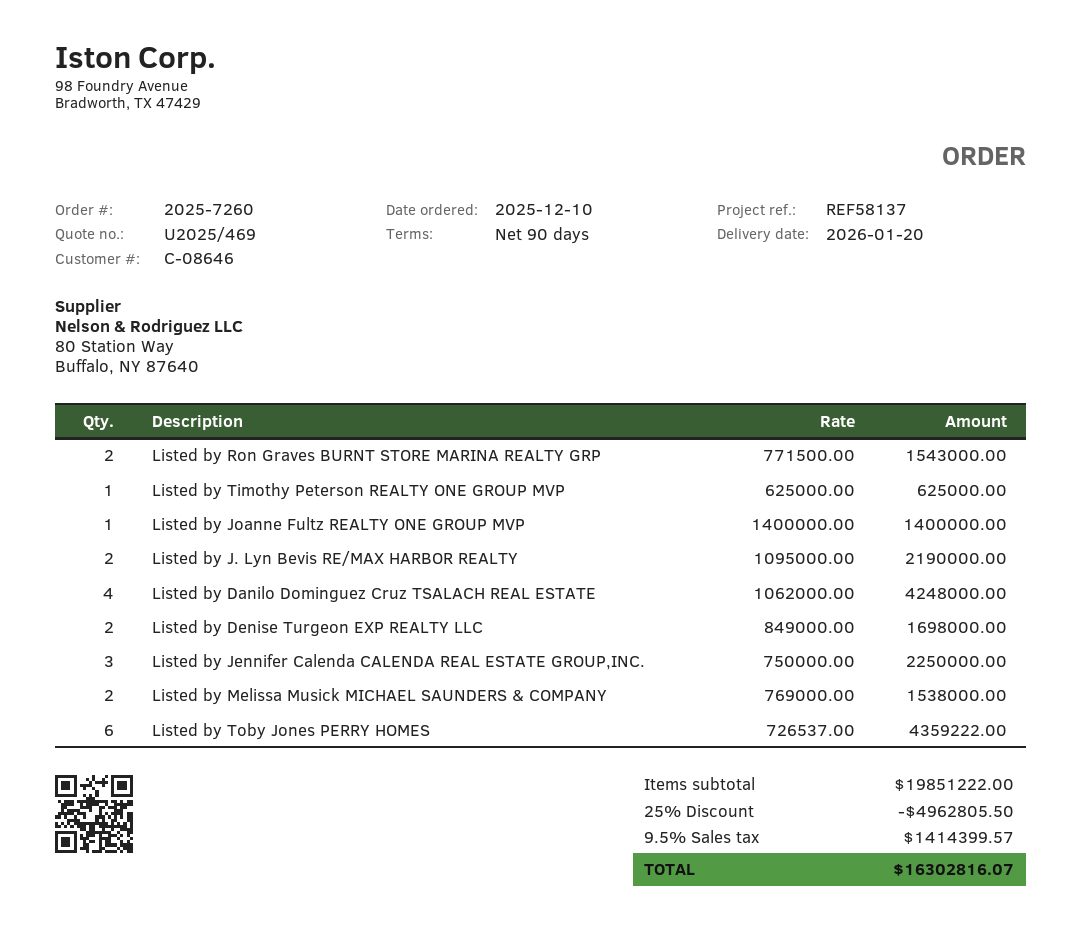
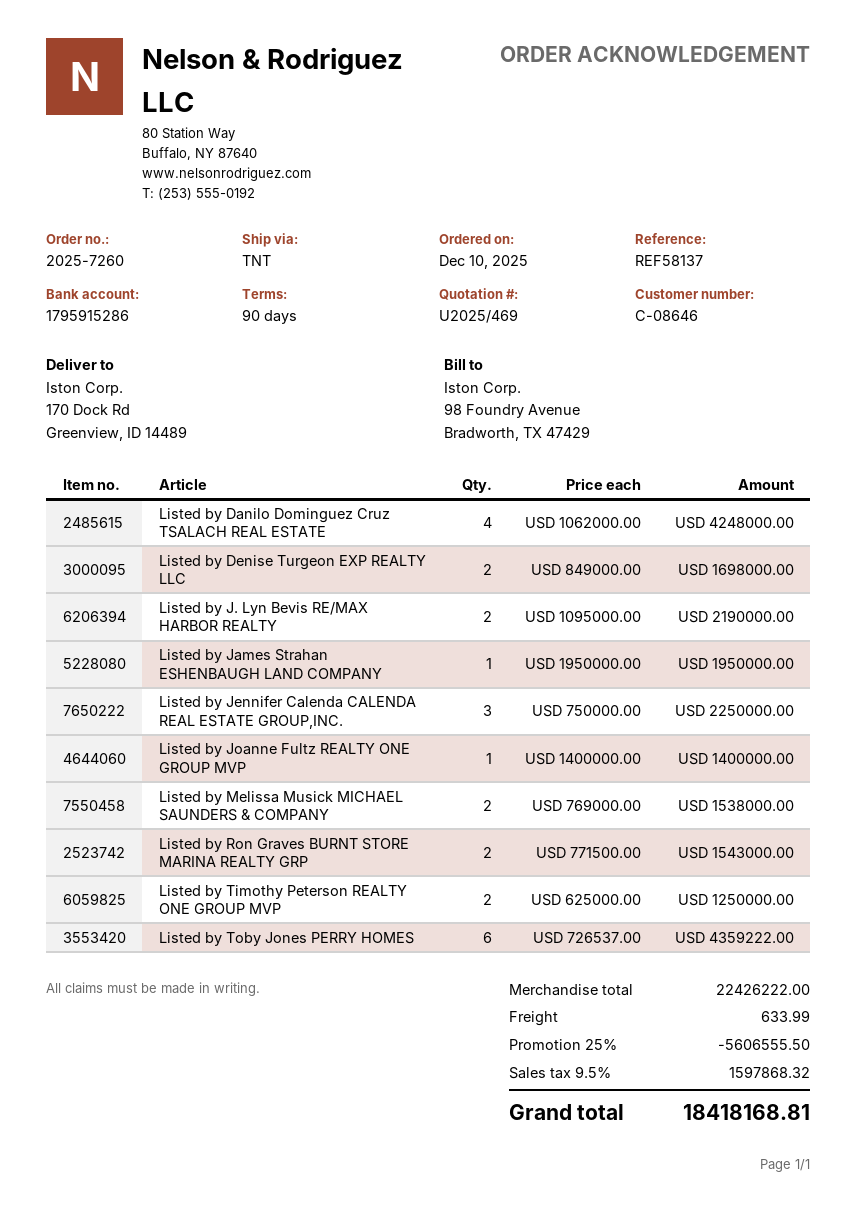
Listed by Timothy Peterson REALTY ONE GROUP MVP: 1 x 625000.00 = 625000.00 -> 2 x 625000.00 = 1250000.00
Listed by James Strahan ESHENBAUGH LAND COMPANY: none -> 1 x 1950000.00 = 1950000.00
subtotal: 19851222.00 -> 22426222.00
discount: 25% = 4962805.50 -> 25% = 5606555.50
shipping: none -> 633.99
tax: 9.5% = 1414399.57 -> 9.5% = 1597868.32
total: 16302816.07 -> 18418168.81

